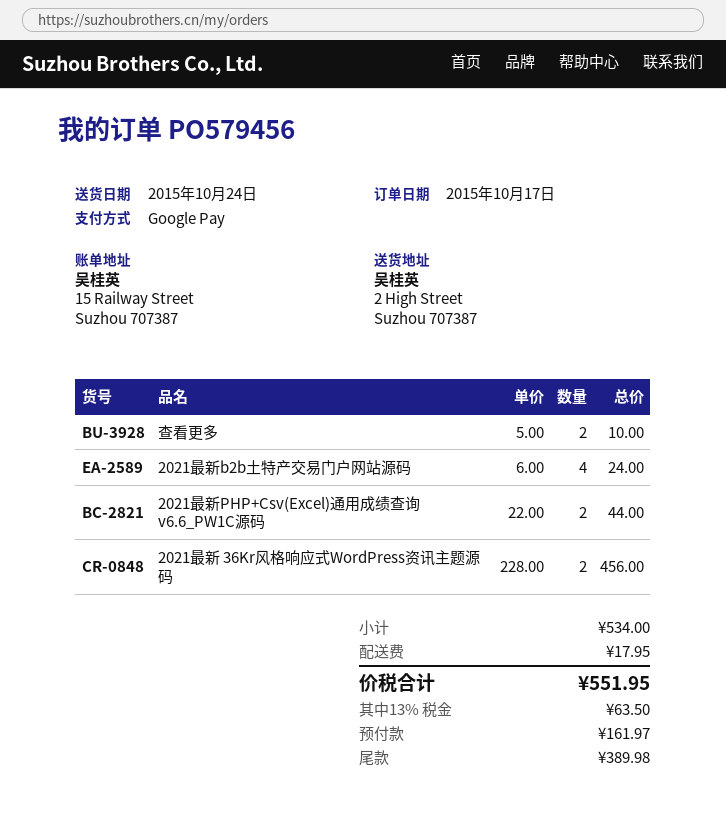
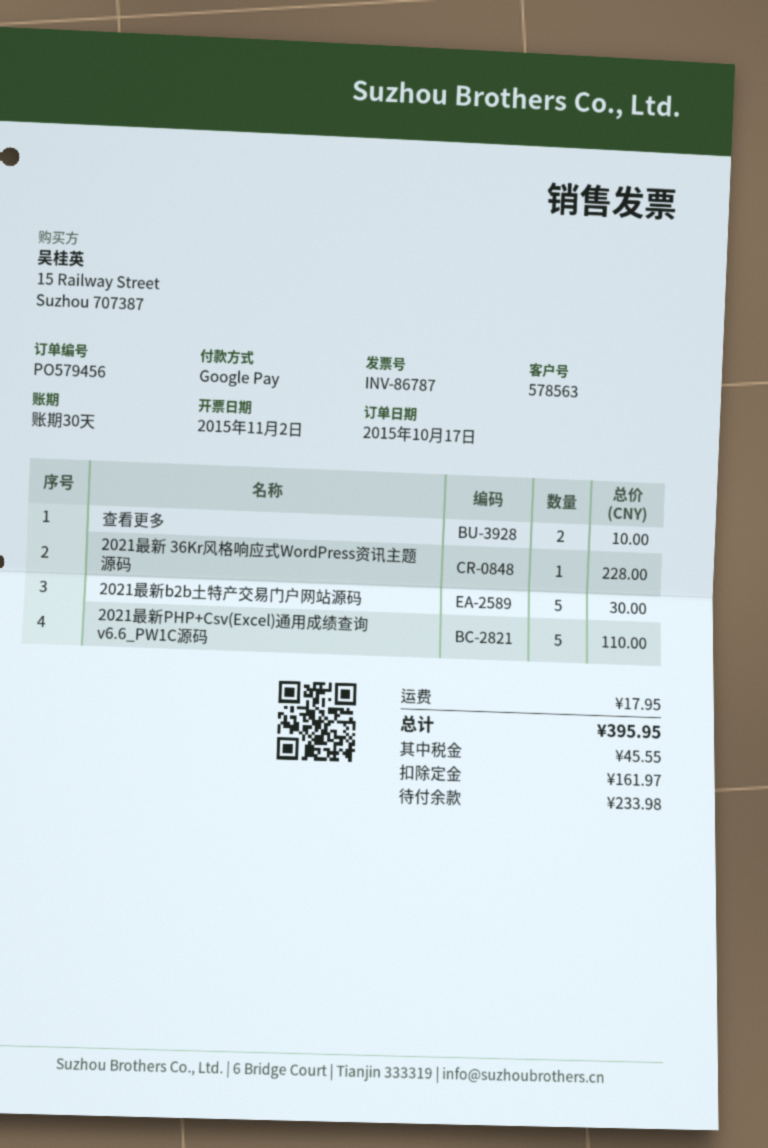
2021最新b2b土特产交易门户网站源码: 4 for 24.00 -> 5 for 30.00
2021最新PHP+Csv(Excel)通用成绩查询 v6.6_PW1C源码: 2 for 44.00 -> 5 for 110.00
2021最新 36Kr风格响应式WordPress资讯主题源码: 2 for 456.00 -> 1 for 228.00
tax: 63.50 -> 45.55
total: 551.95 -> 395.95
balance: 389.98 -> 233.98

